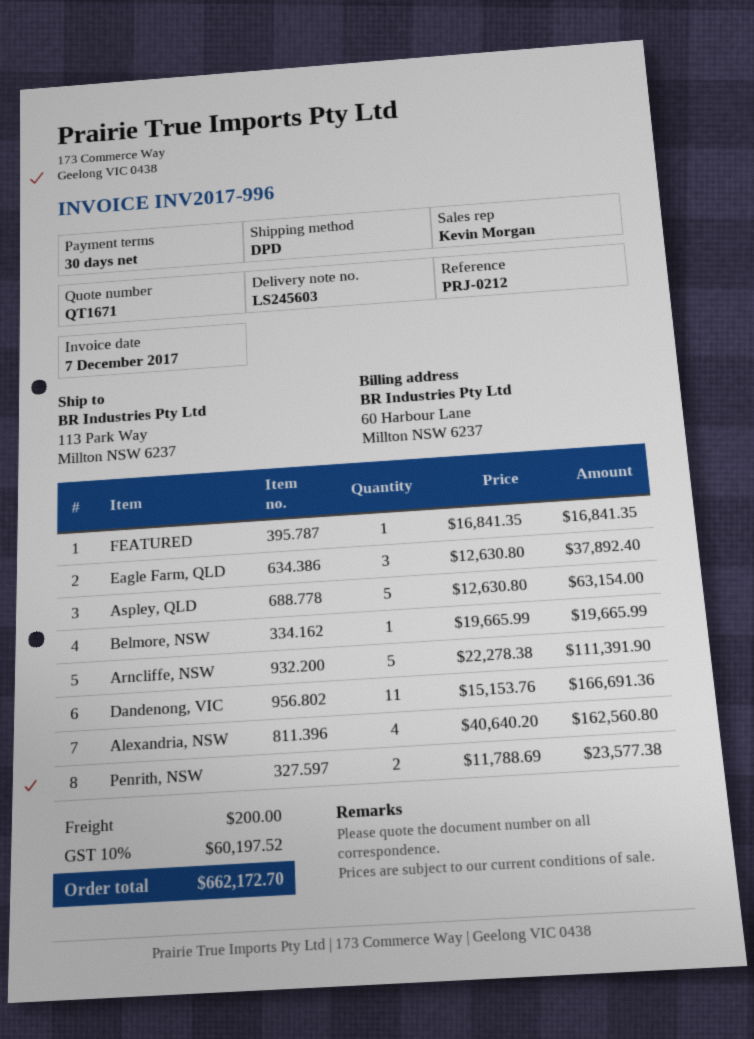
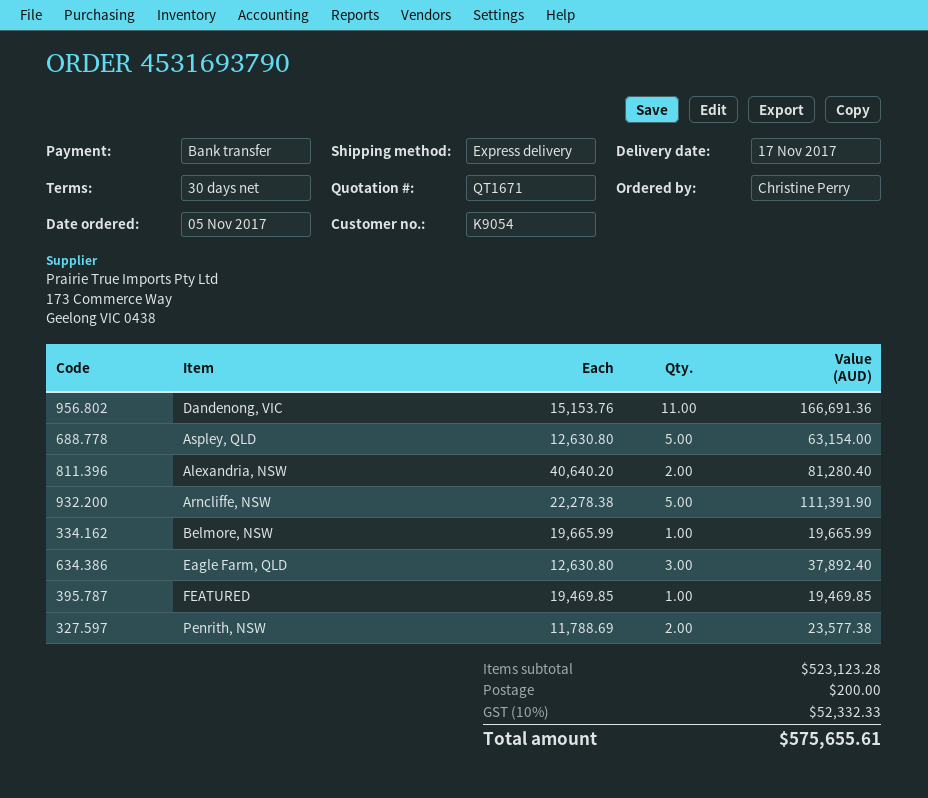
shipping method: DPD -> express
FEATURED: 1 x 16841.35 = 16841.35 -> 1 x 19469.85 = 19469.85
Alexandria, NSW: 4 x 40640.20 = 162560.80 -> 2 x 40640.20 = 81280.40
tax: 10% = 60197.52 -> 10% = 52332.33
total: 662172.70 -> 575655.61

